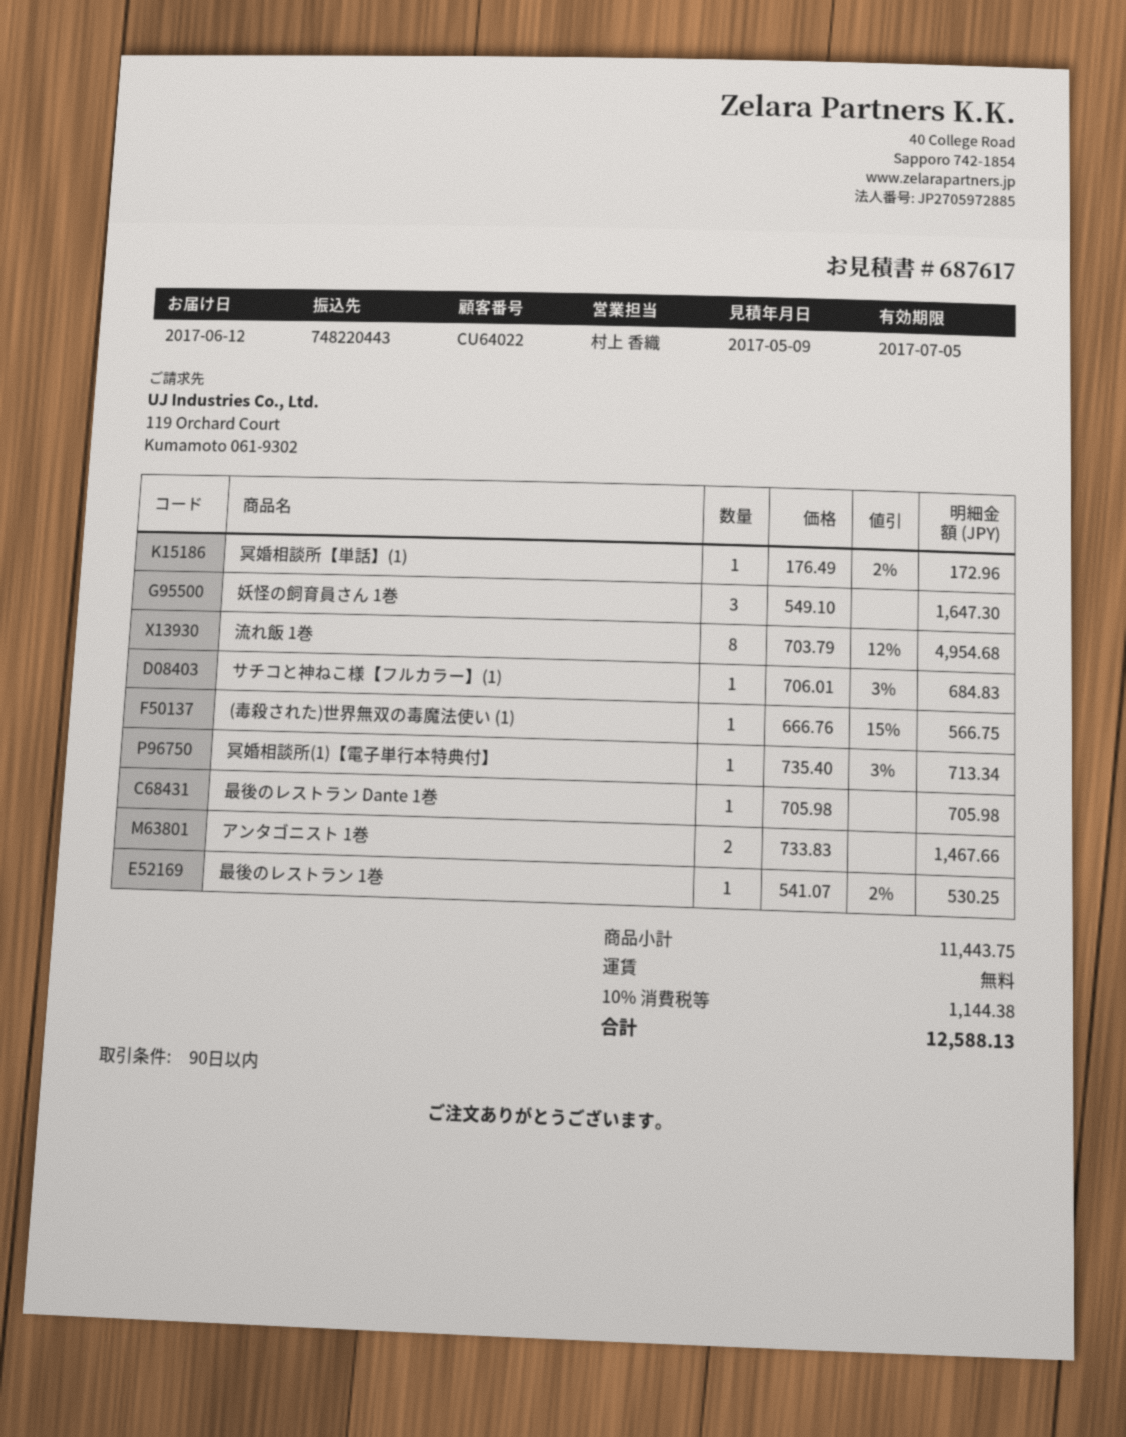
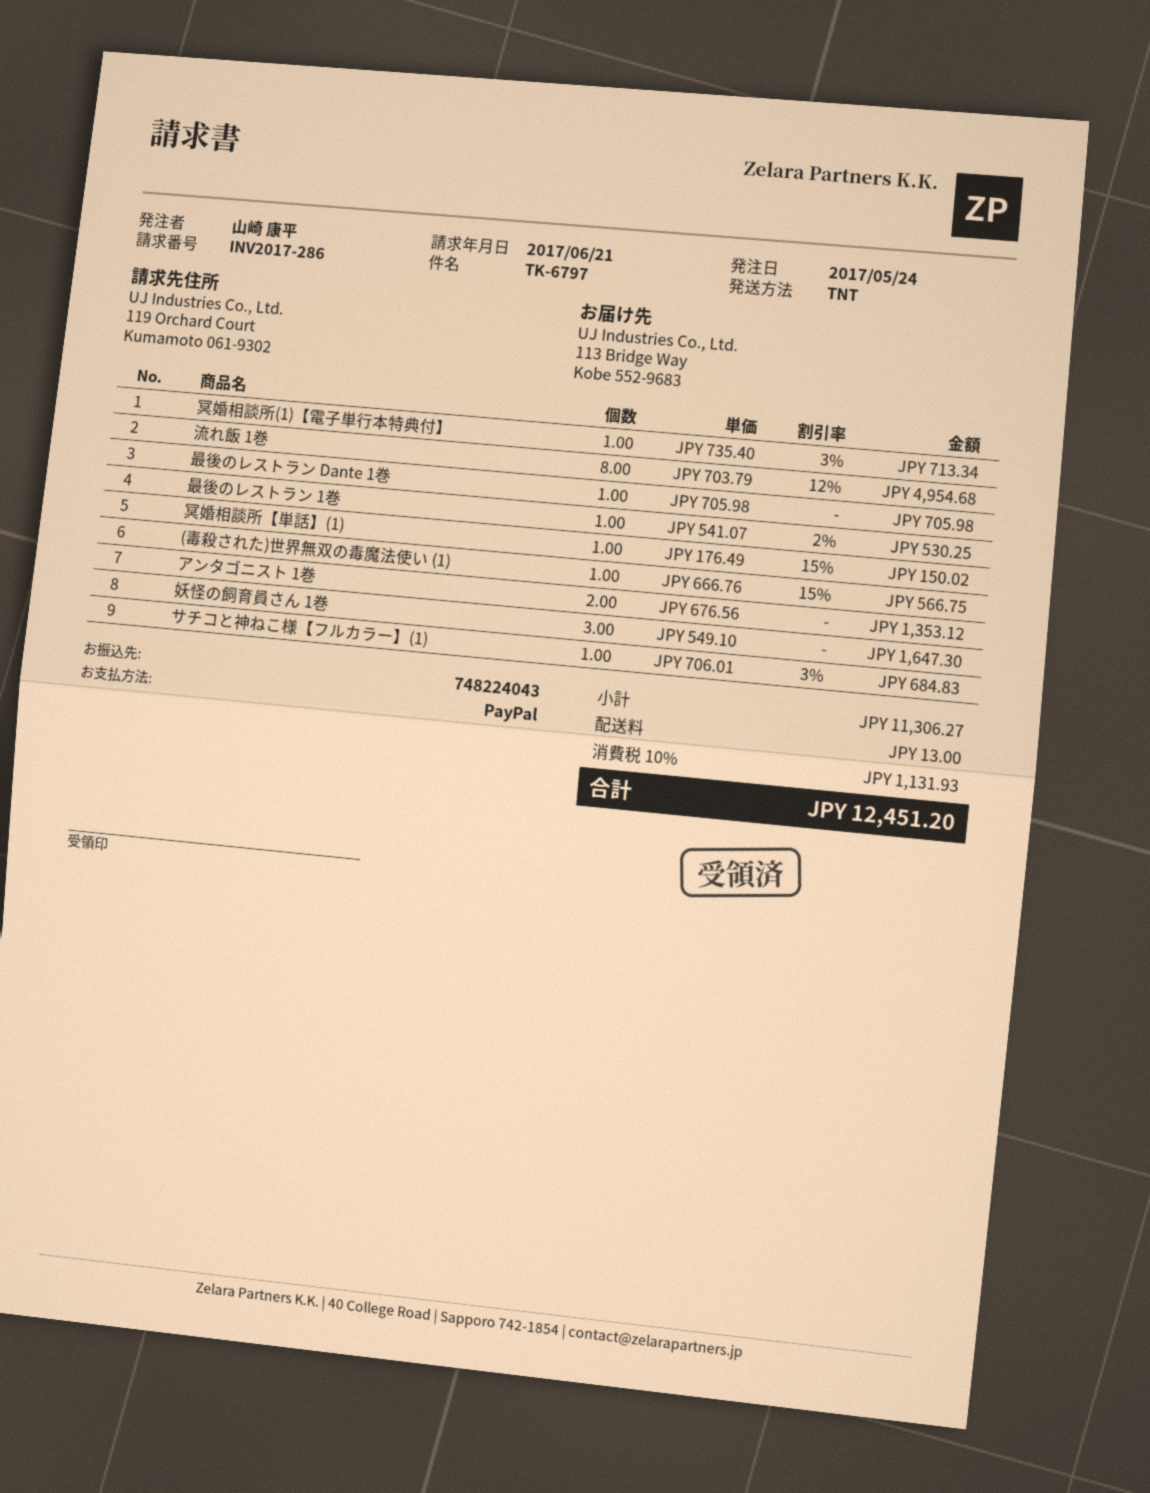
bank account: 748220443 -> 748224043
冥婚相談所【単話】(1): 1 x 176.49 - 2% = 172.96 -> 1 x 176.49 - 15% = 150.02
アンタゴニスト 1巻: 2 x 733.83 = 1467.66 -> 2 x 676.56 = 1353.12
subtotal: 11443.75 -> 11306.27
shipping: 0.00 -> 13.00
tax: 10% = 1144.38 -> 10% = 1131.93
total: 12588.13 -> 12451.20

